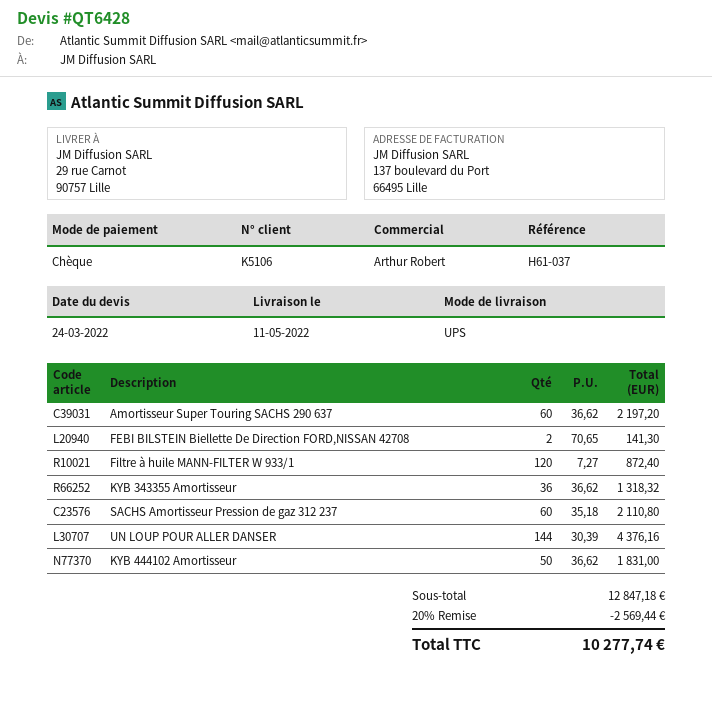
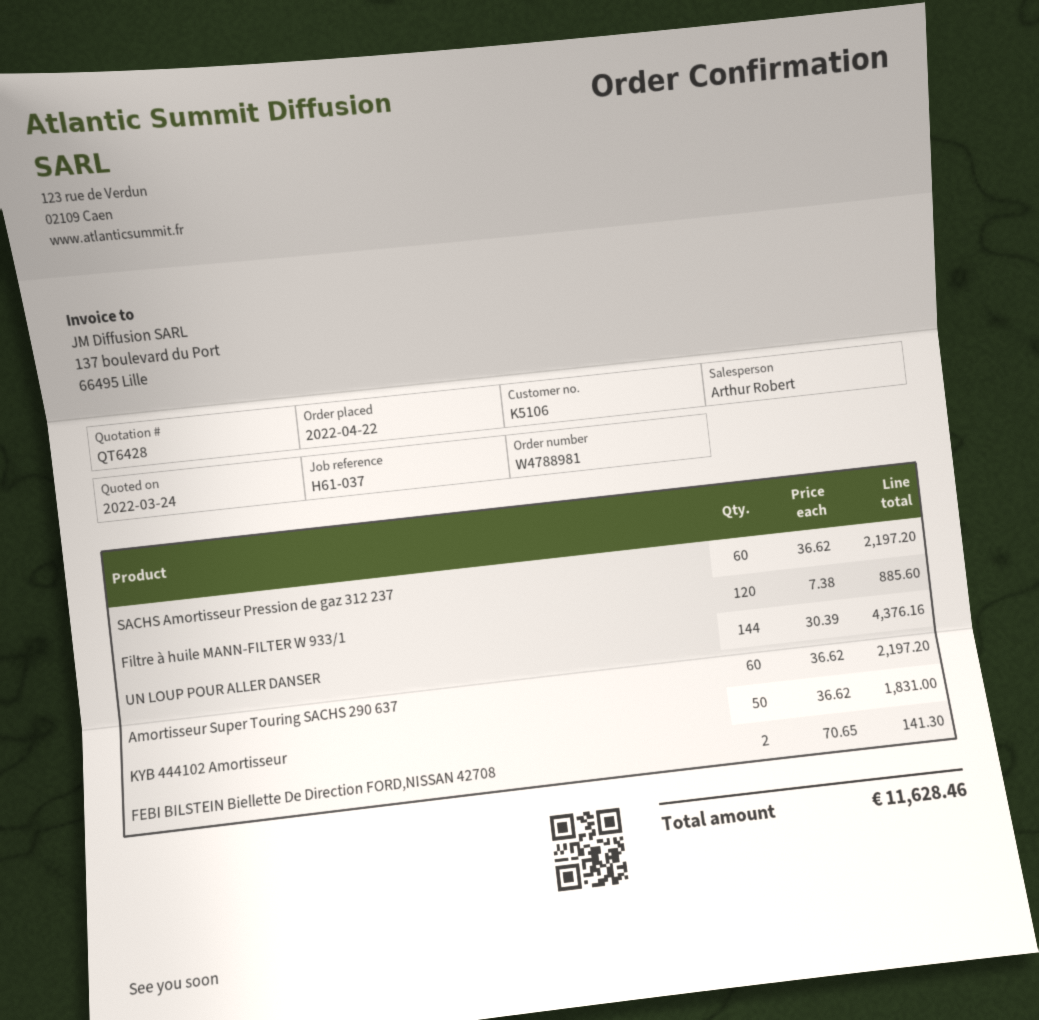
Filtre à huile MANN-FILTER W 933/1: 120 x 7.27 = 872.40 -> 120 x 7.38 = 885.60
KYB 343355 Amortisseur: 36 x 36.62 = 1318.32 -> none
SACHS Amortisseur Pression de gaz 312 237: 60 x 35.18 = 2110.80 -> 60 x 36.62 = 2197.20
discount: 20% = 2569.44 -> none
total: 10277.74 -> 11628.46

